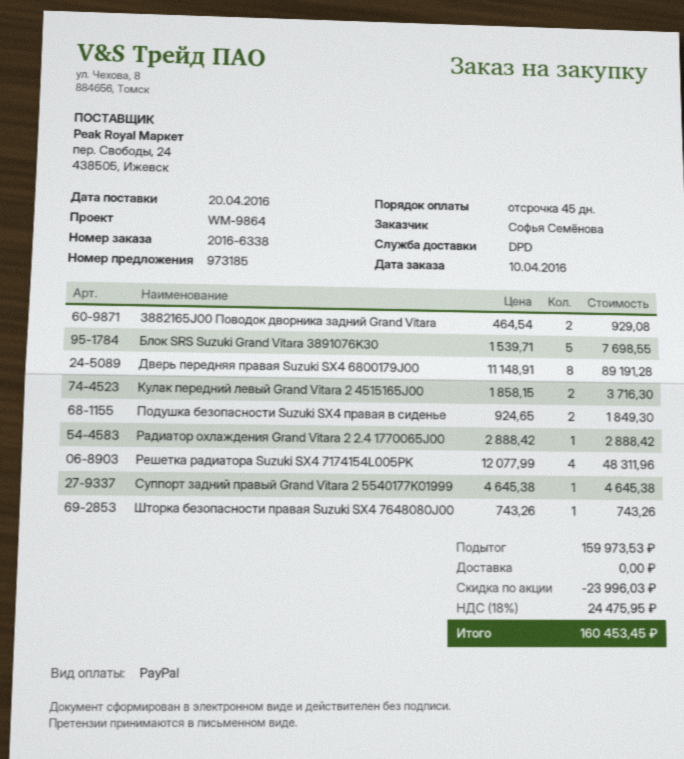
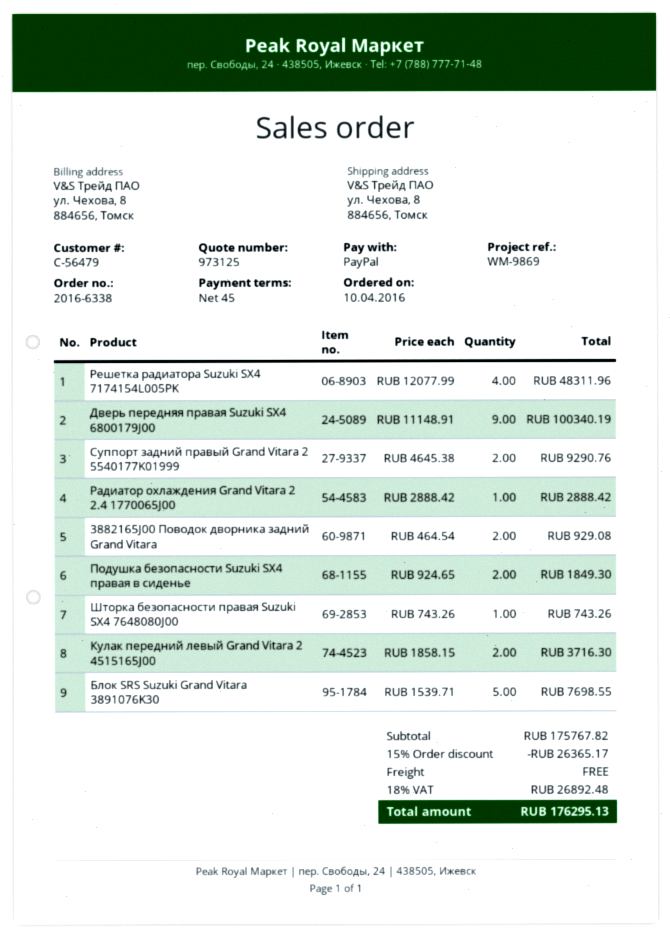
quote number: 973185 -> 973125
reference: WM-9864 -> WM-9869
Дверь передняя правая Suzuki SX4 6800179J00: 8 x 11148.91 = 89191.28 -> 9 x 11148.91 = 100340.19
Суппорт задний правый Grand Vitara 2 5540177K01999: 1 x 4645.38 = 4645.38 -> 2 x 4645.38 = 9290.76
subtotal: 159973.53 -> 175767.82
discount: 23996.03 -> 26365.17
tax: 18% = 24475.95 -> 18% = 26892.48
total: 160453.45 -> 176295.13

